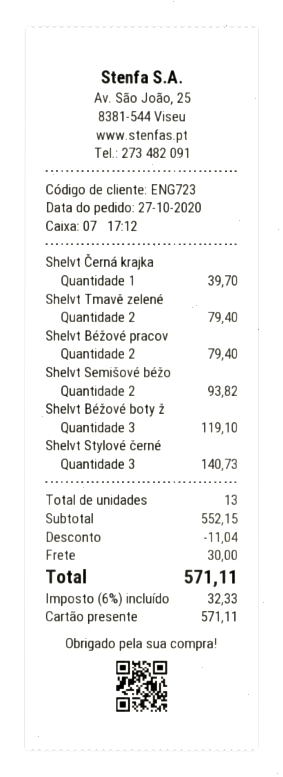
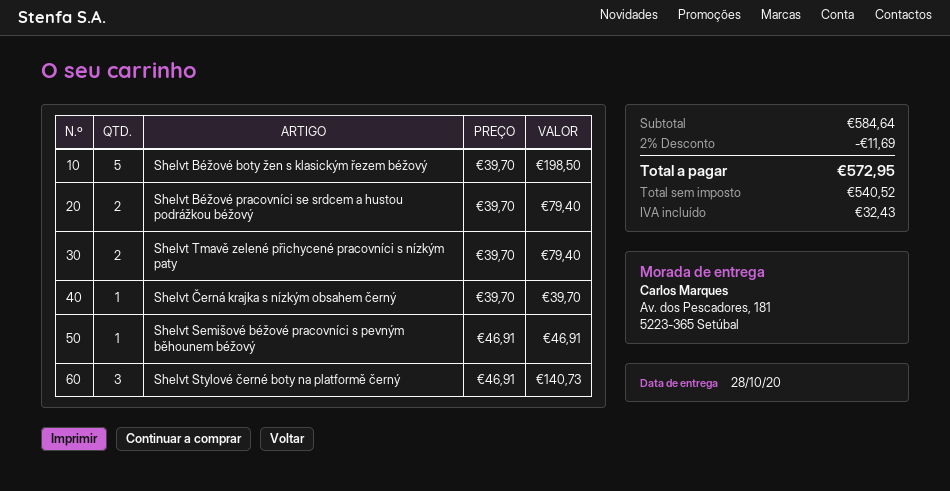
Shelvt Semišové béžo: 2 for 93.82 -> 1 for 46.91
Shelvt Béžové boty ž: 3 for 119.10 -> 5 for 198.50
subtotal: 552.15 -> 584.64
discount: 11.04 -> 11.69
shipping: 30.00 -> none
tax: 32.33 -> 32.43
total: 571.11 -> 572.95

